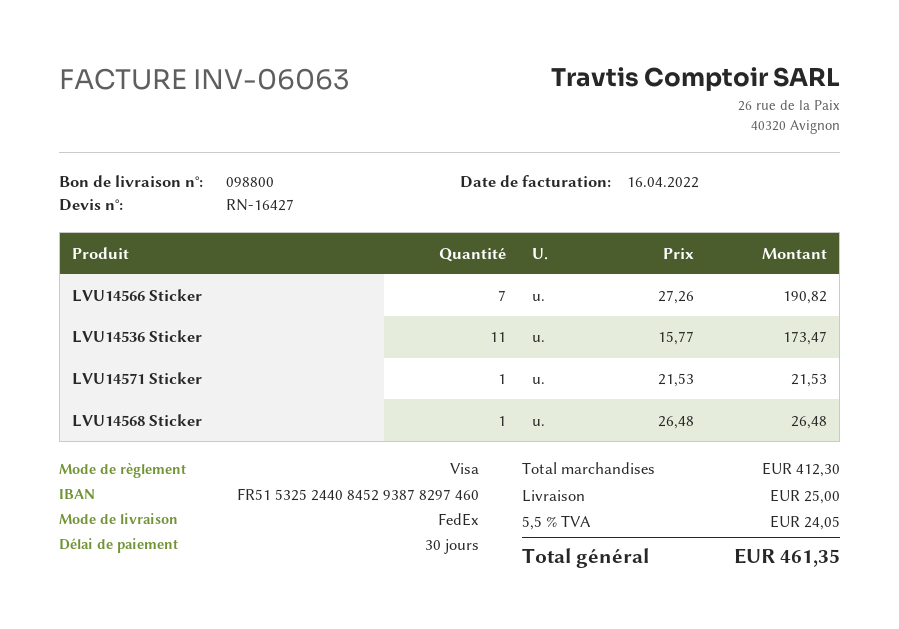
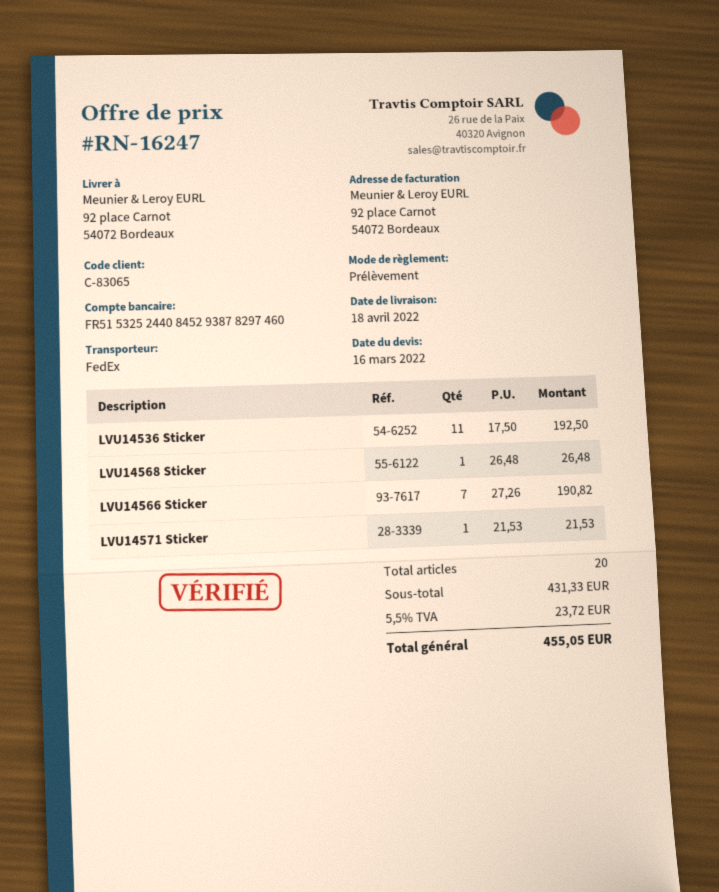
quote number: RN-16427 -> RN-16247
payment method: Visa -> direct debit
LVU14536 Sticker: 11 x 15.77 = 173.47 -> 11 x 17.50 = 192.50
subtotal: 412.30 -> 431.33
shipping: 25.00 -> none
tax: 5.5% = 24.05 -> 5.5% = 23.72
total: 461.35 -> 455.05

